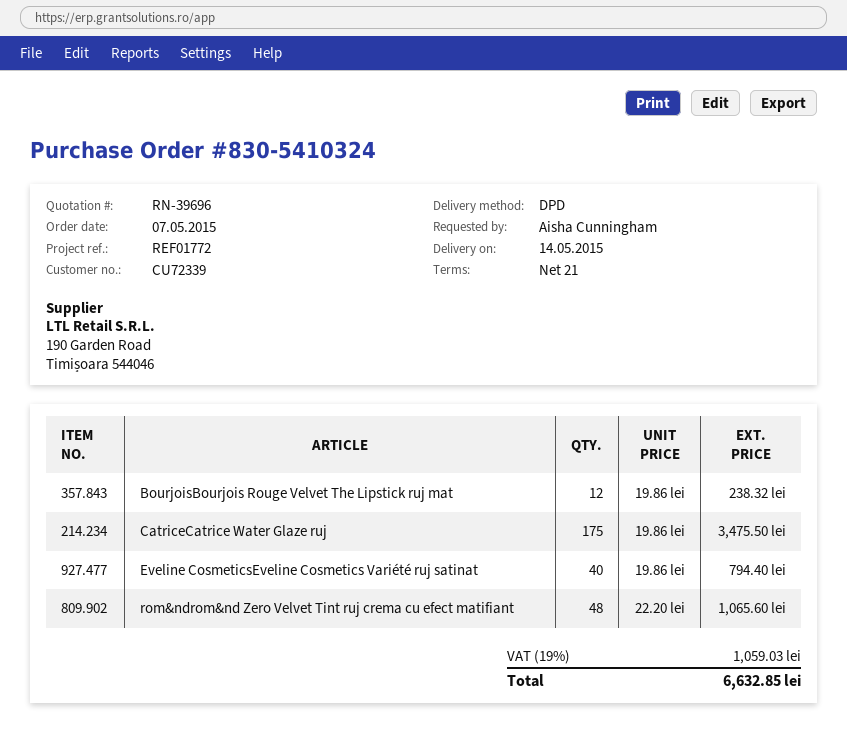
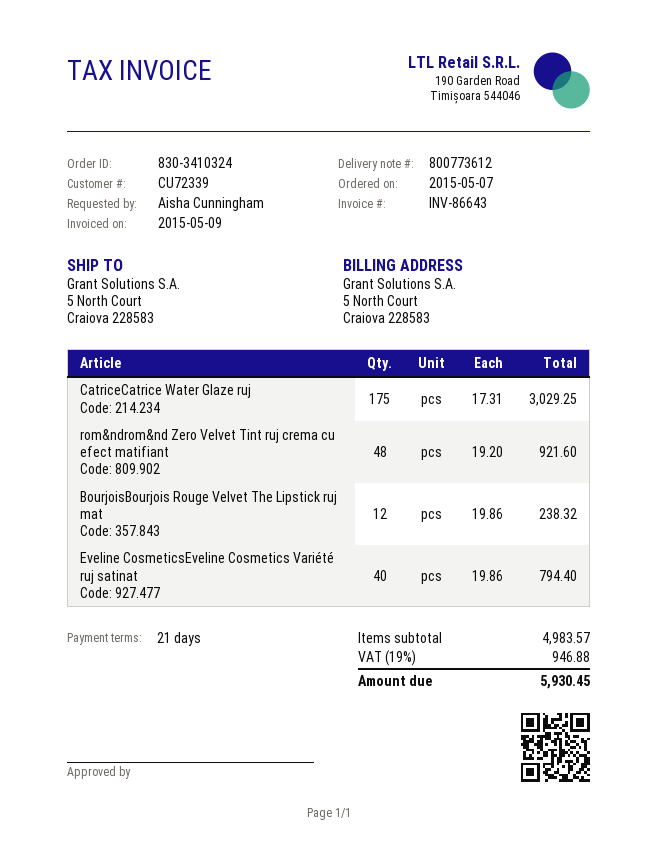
order number: 830-5410324 -> 830-3410324
CatriceCatrice Water Glaze ruj: 175 x 19.86 = 3475.50 -> 175 x 17.31 = 3029.25
rom&ndrom&nd Zero Velvet Tint ruj crema cu efect matifiant: 48 x 22.20 = 1065.60 -> 48 x 19.20 = 921.60
tax: 19% = 1059.03 -> 19% = 946.88
total: 6632.85 -> 5930.45

